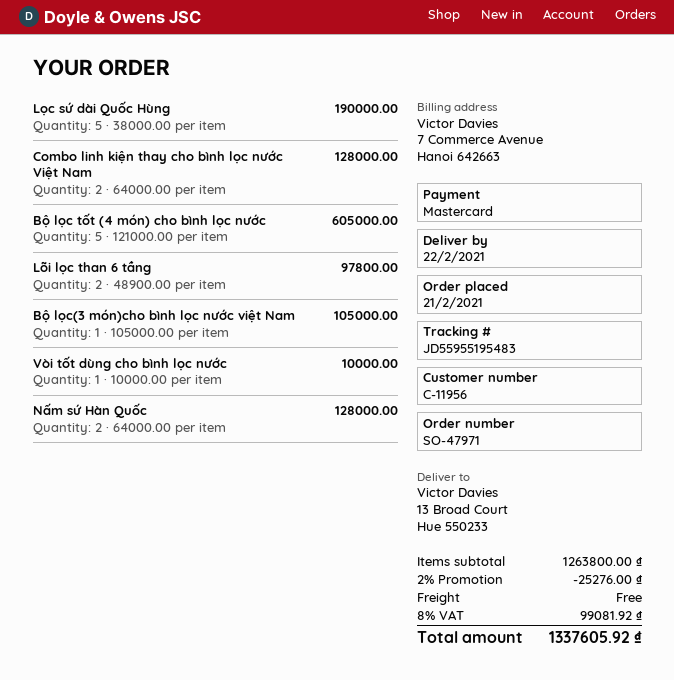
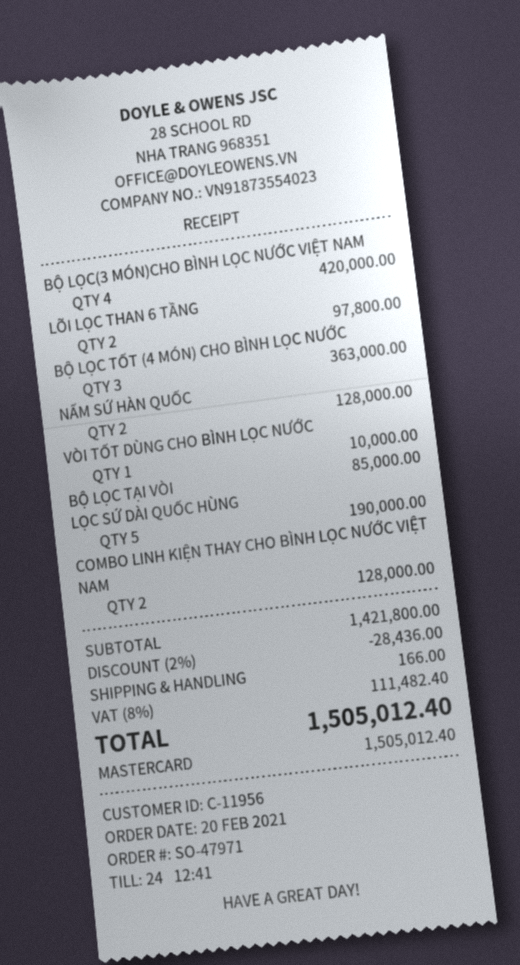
order date: 2021-02-21 -> 2021-02-20
Bộ lọc tốt (4 món) cho bình lọc nước: 5 for 605000.00 -> 3 for 363000.00
Bộ lọc(3 món)cho bình lọc nước việt Nam: 1 for 105000.00 -> 4 for 420000.00
BỘ LỌC TẠI VÒI: none -> 1 for 85000.00
subtotal: 1263800.00 -> 1421800.00
discount: 2% = 25276.00 -> 2% = 28436.00
shipping: 0.00 -> 166.00
tax: 8% = 99081.92 -> 8% = 111482.40
total: 1337605.92 -> 1505012.40

